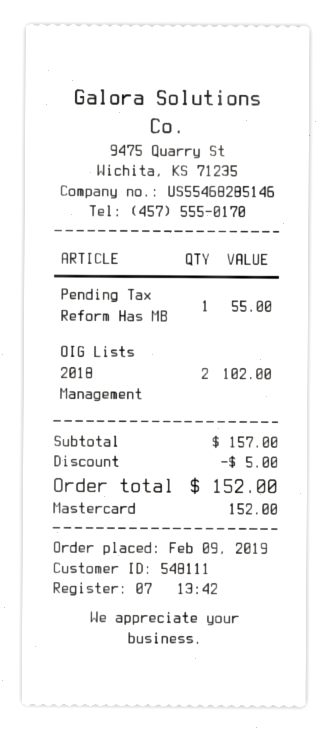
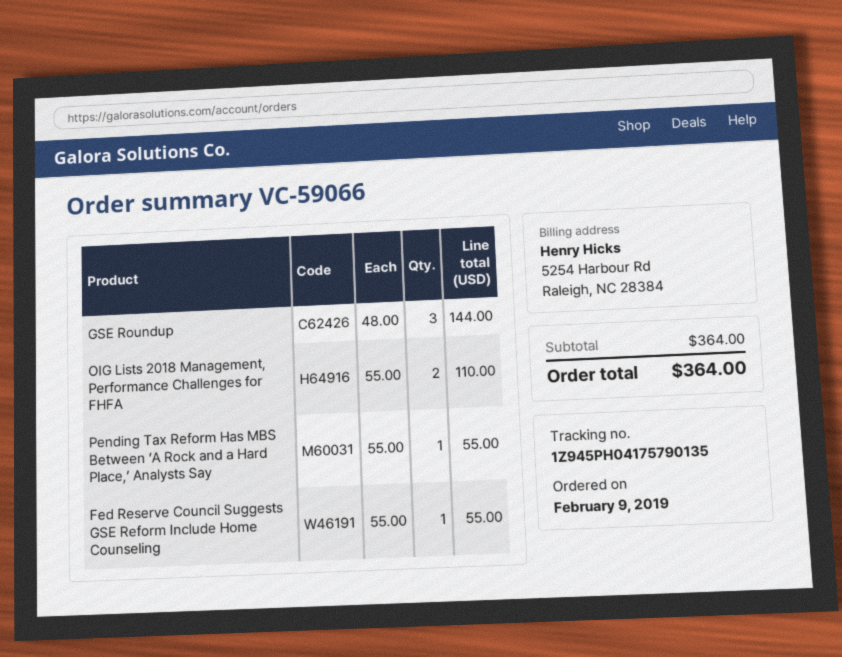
OIG Lists 2018 Management: 2 for 102.00 -> 2 for 110.00
GSE Roundup: none -> 3 for 144.00
Fed Reserve Council Suggests GSE Reform Include Home Counseling: none -> 1 for 55.00
subtotal: 157.00 -> 364.00
discount: 5.00 -> none
total: 152.00 -> 364.00

